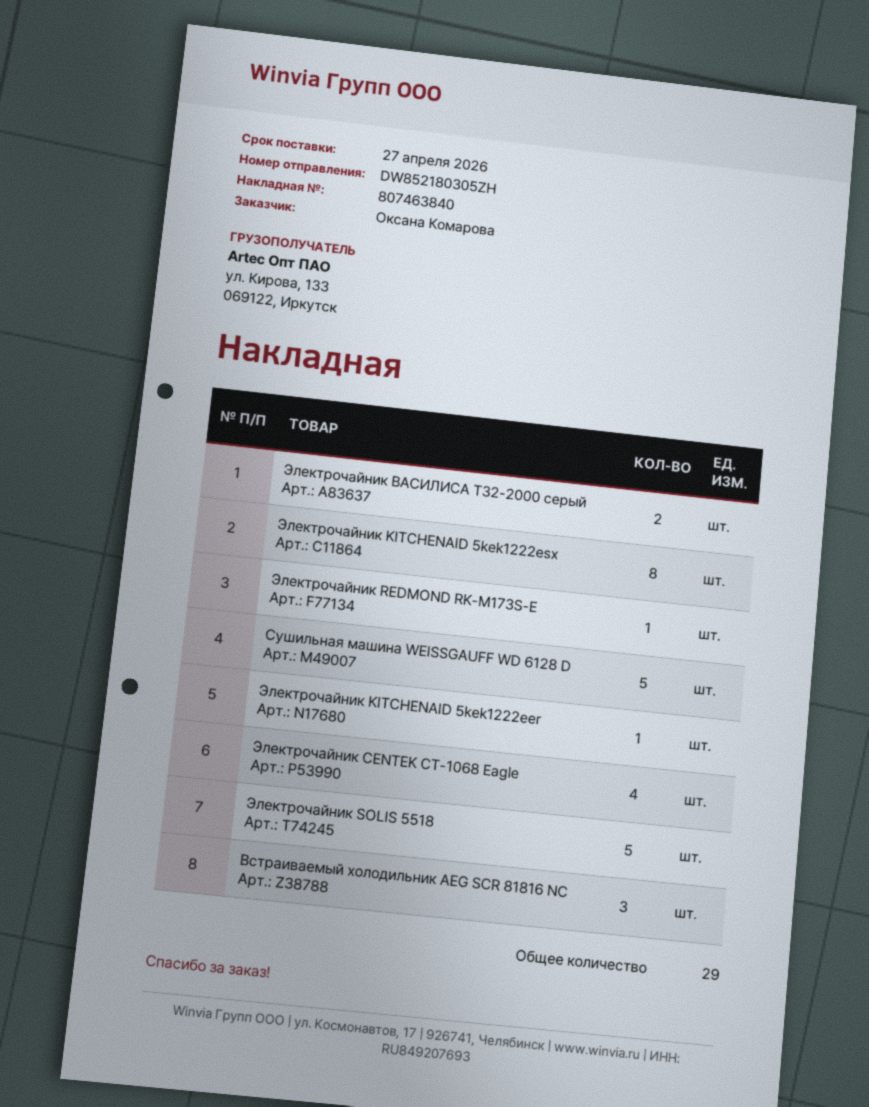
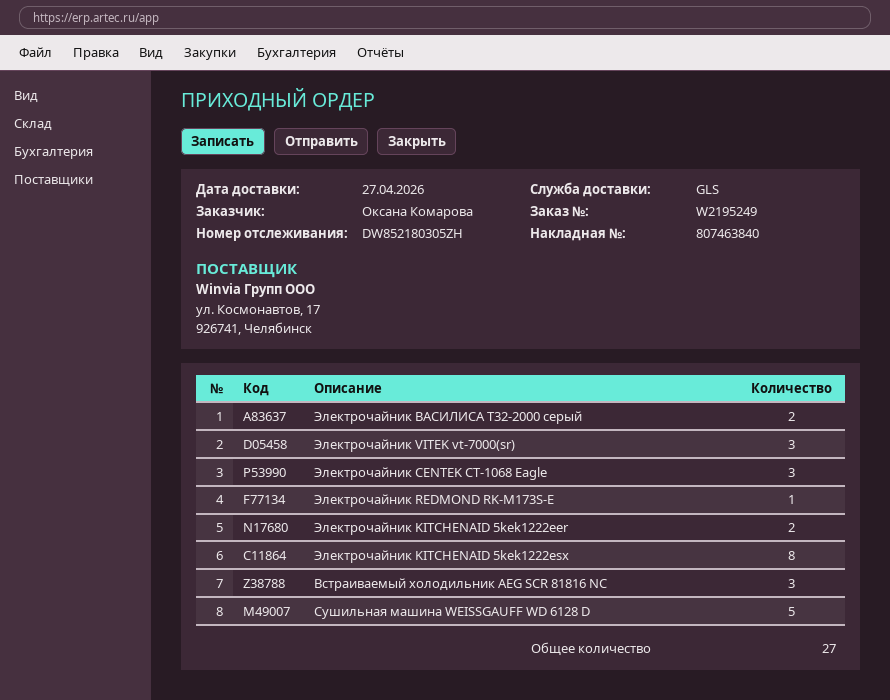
Электрочайник KITCHENAID 5kek1222eer: 1 -> 2
Электрочайник CENTEK CT-1068 Eagle: 4 -> 3
Электрочайник SOLIS 5518: 5 -> none
Электрочайник VITEK vt-7000(sr): none -> 3
total quantity: 29 -> 27

